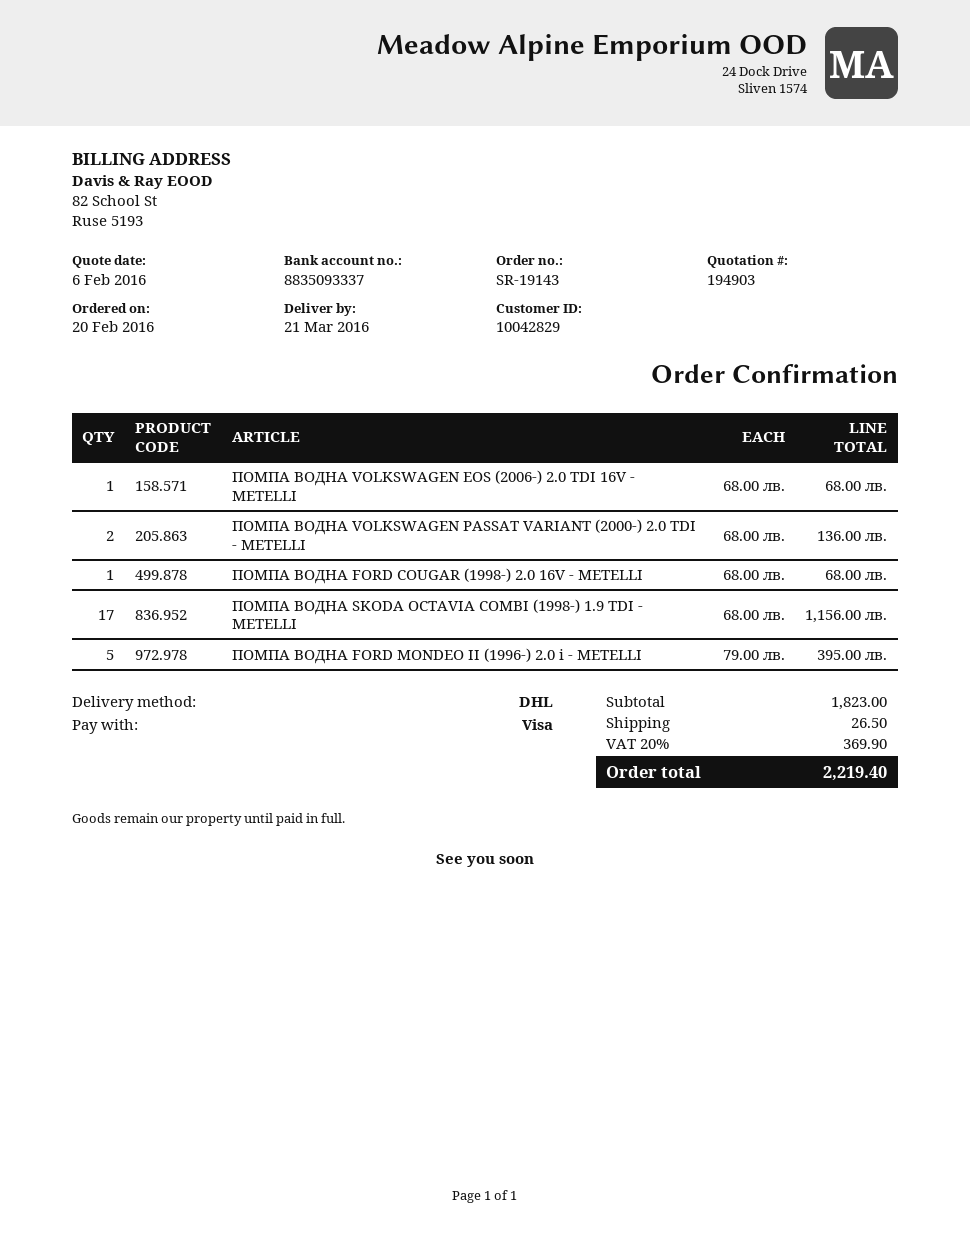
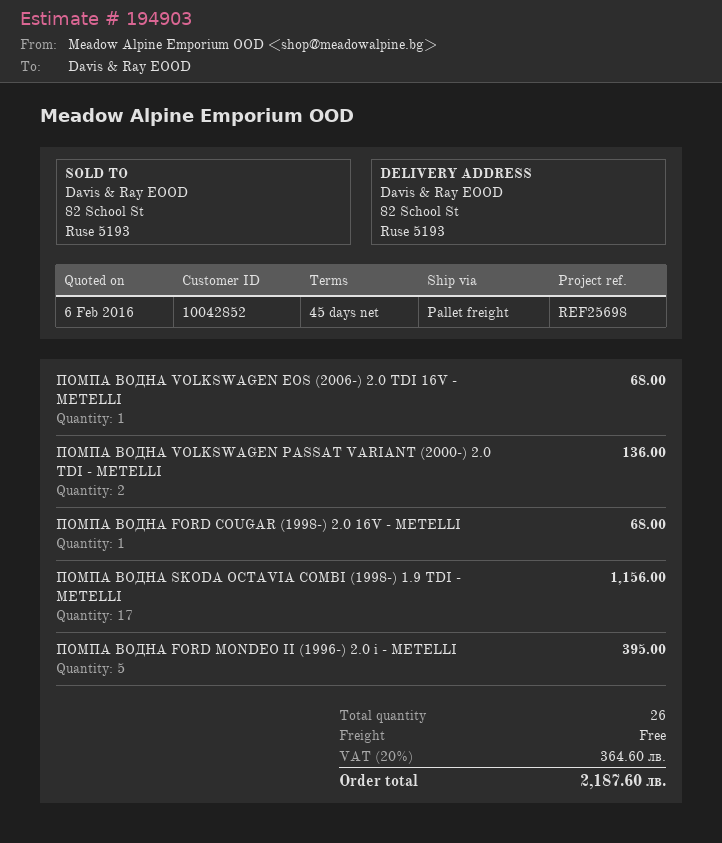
customer number: 10042829 -> 10042852
shipping method: DHL -> pallet freight
shipping: 26.50 -> 0.00
tax: 20% = 369.90 -> 20% = 364.60
total: 2219.40 -> 2187.60

